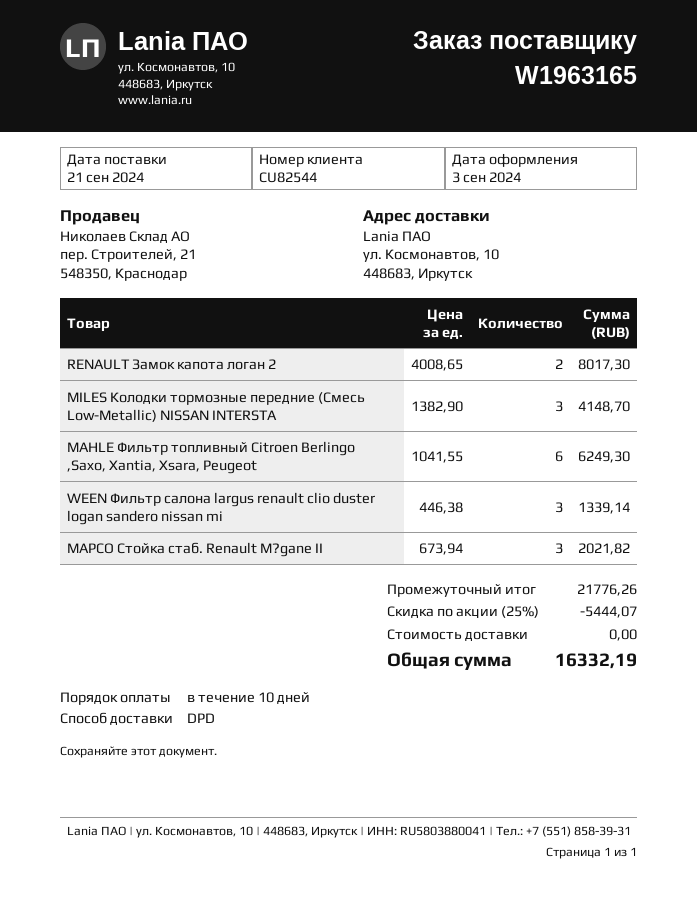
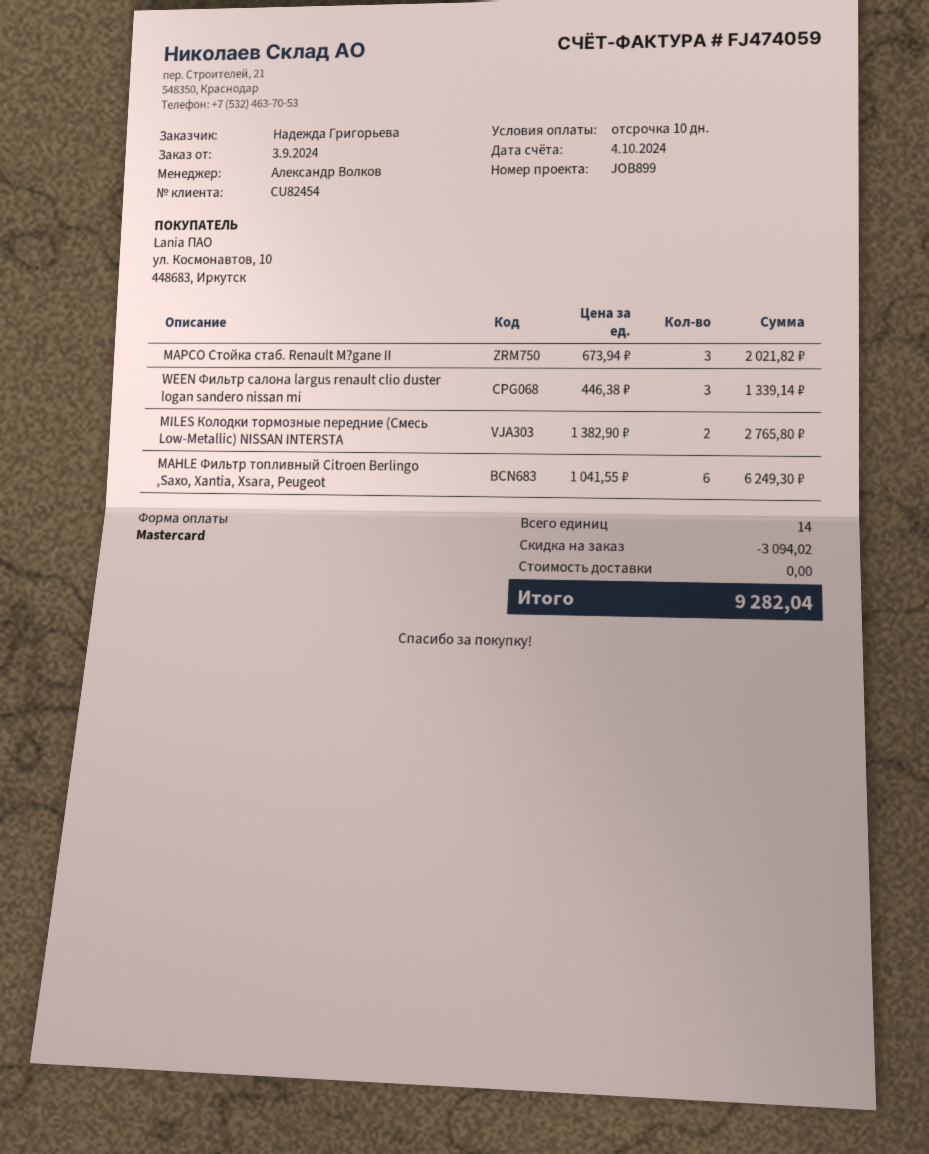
customer number: CU82544 -> CU82454
RENAULT Замок капота логан 2: 2 x 4008.65 = 8017.30 -> none
MILES Колодки тормозные передние (Смесь Low-Metallic) NISSAN INTERSTA: 3 x 1382.90 = 4148.70 -> 2 x 1382.90 = 2765.80
discount: 5444.07 -> 3094.02
total: 16332.19 -> 9282.04

